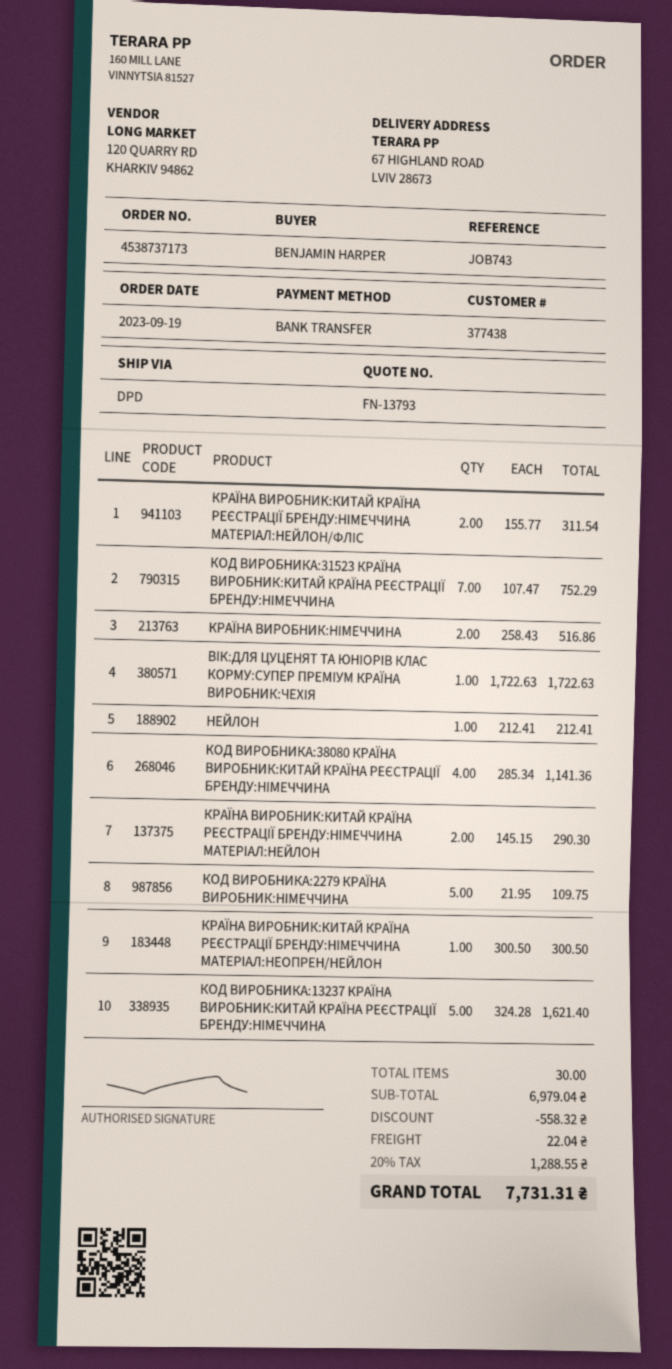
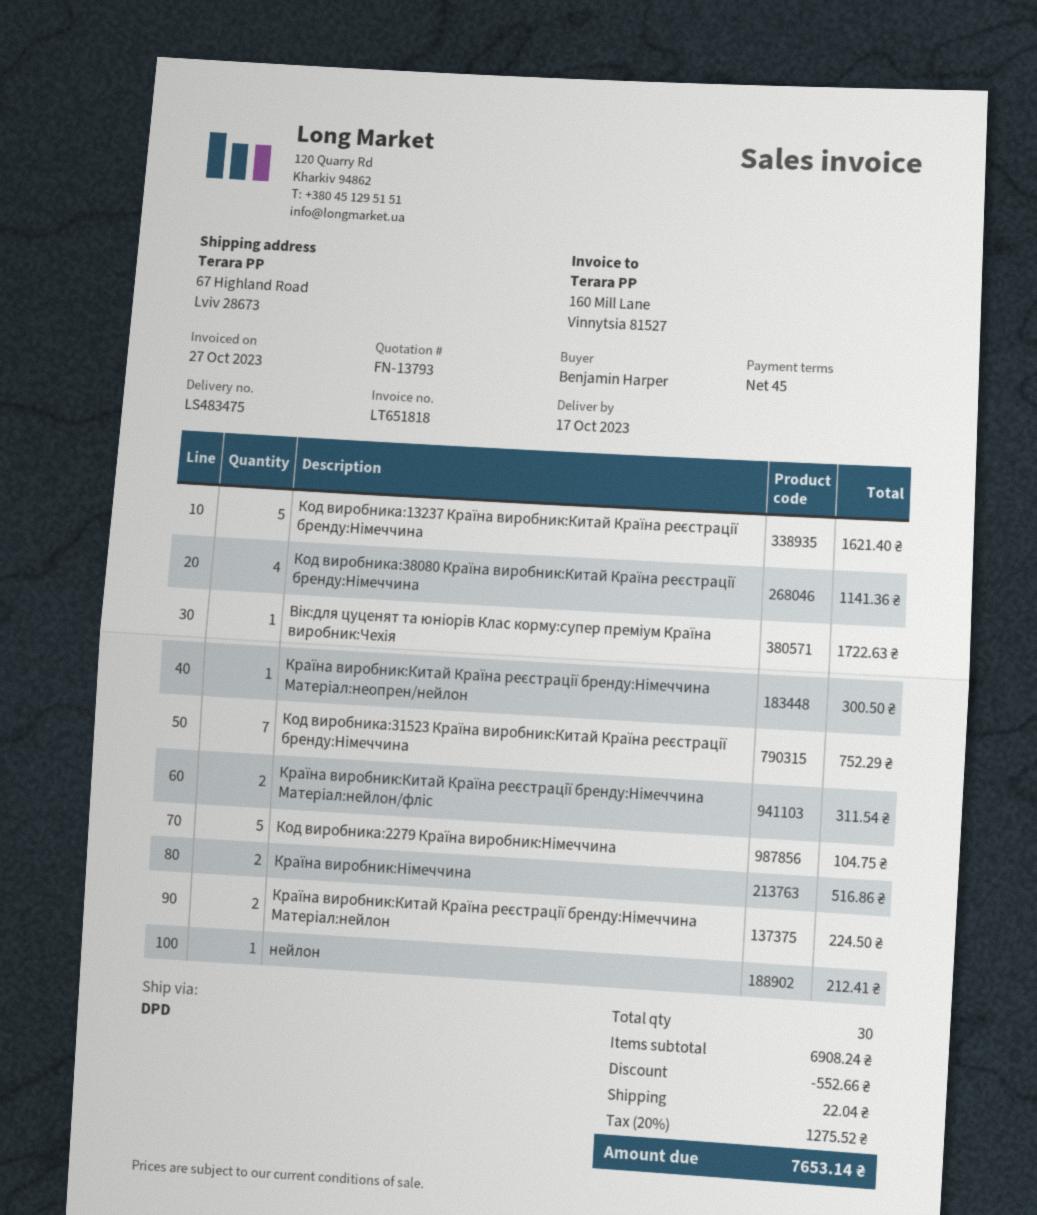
КРАЇНА ВИРОБНИК:КИТАЙ КРАЇНА РЕЄСТРАЦІЇ БРЕНДУ:НІМЕЧЧИНА МАТЕРІАЛ:НЕЙЛОН: 2 for 290.30 -> 2 for 224.50
КОД ВИРОБНИКА:2279 КРАЇНА ВИРОБНИК:НІМЕЧЧИНА: 5 for 109.75 -> 5 for 104.75
subtotal: 6979.04 -> 6908.24
discount: 558.32 -> 552.66
tax: 20% = 1288.55 -> 20% = 1275.52
total: 7731.31 -> 7653.14

